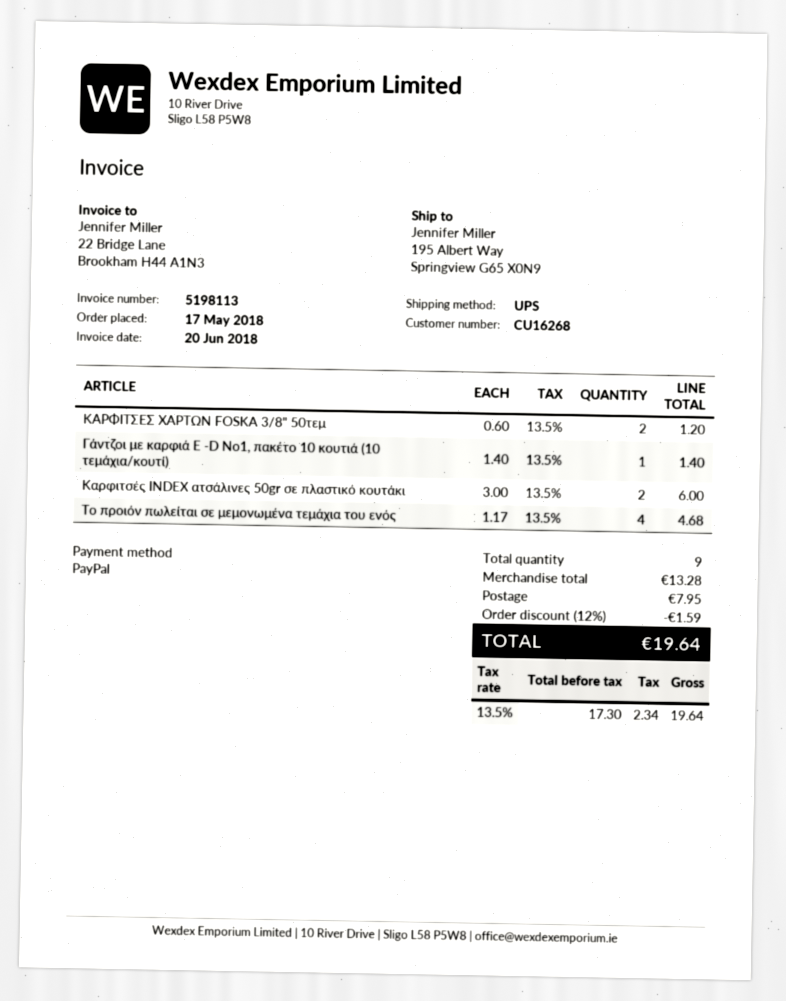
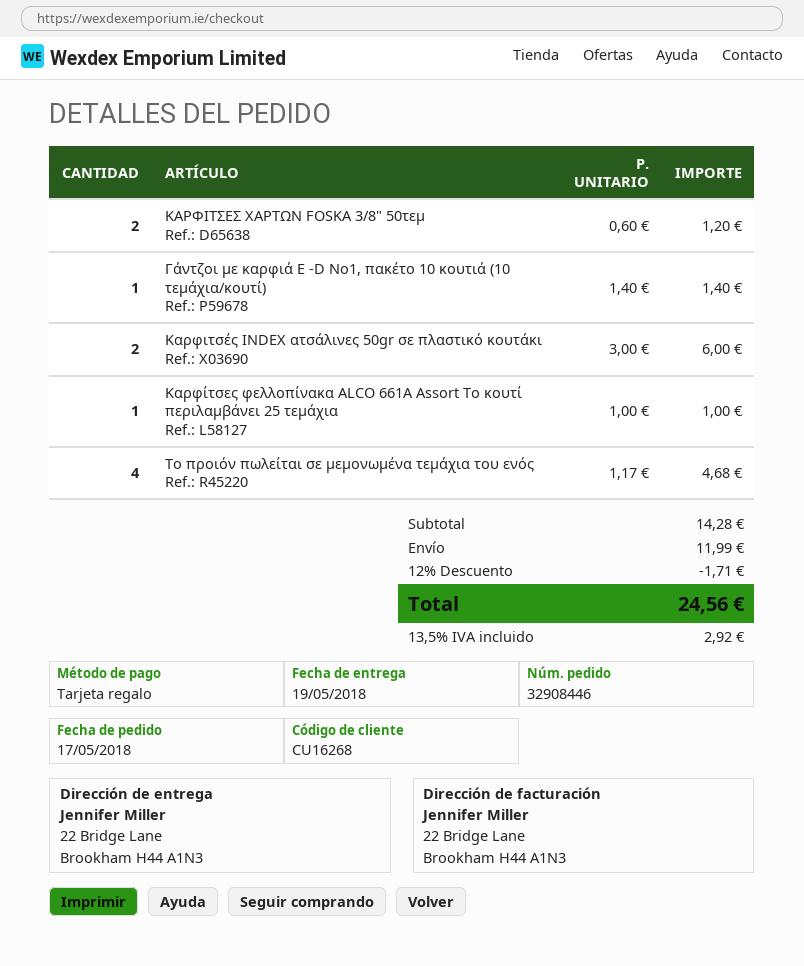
payment method: PayPal -> gift card
ship to: 195 Albert Way, Springview G65 X0N9 -> 22 Bridge Lane, Brookham H44 A1N3
Καρφίτσες φελλοπίνακα ALCO 661A Assort Το κουτί περιλαμβάνει 25 τεμάχια: none -> 1 x 1.00 = 1.00
subtotal: 13.28 -> 14.28
discount: 12% = 1.59 -> 12% = 1.71
shipping: 7.95 -> 11.99
tax: 13.5% = 2.34 -> 13.5% = 2.92
total: 19.64 -> 24.56

